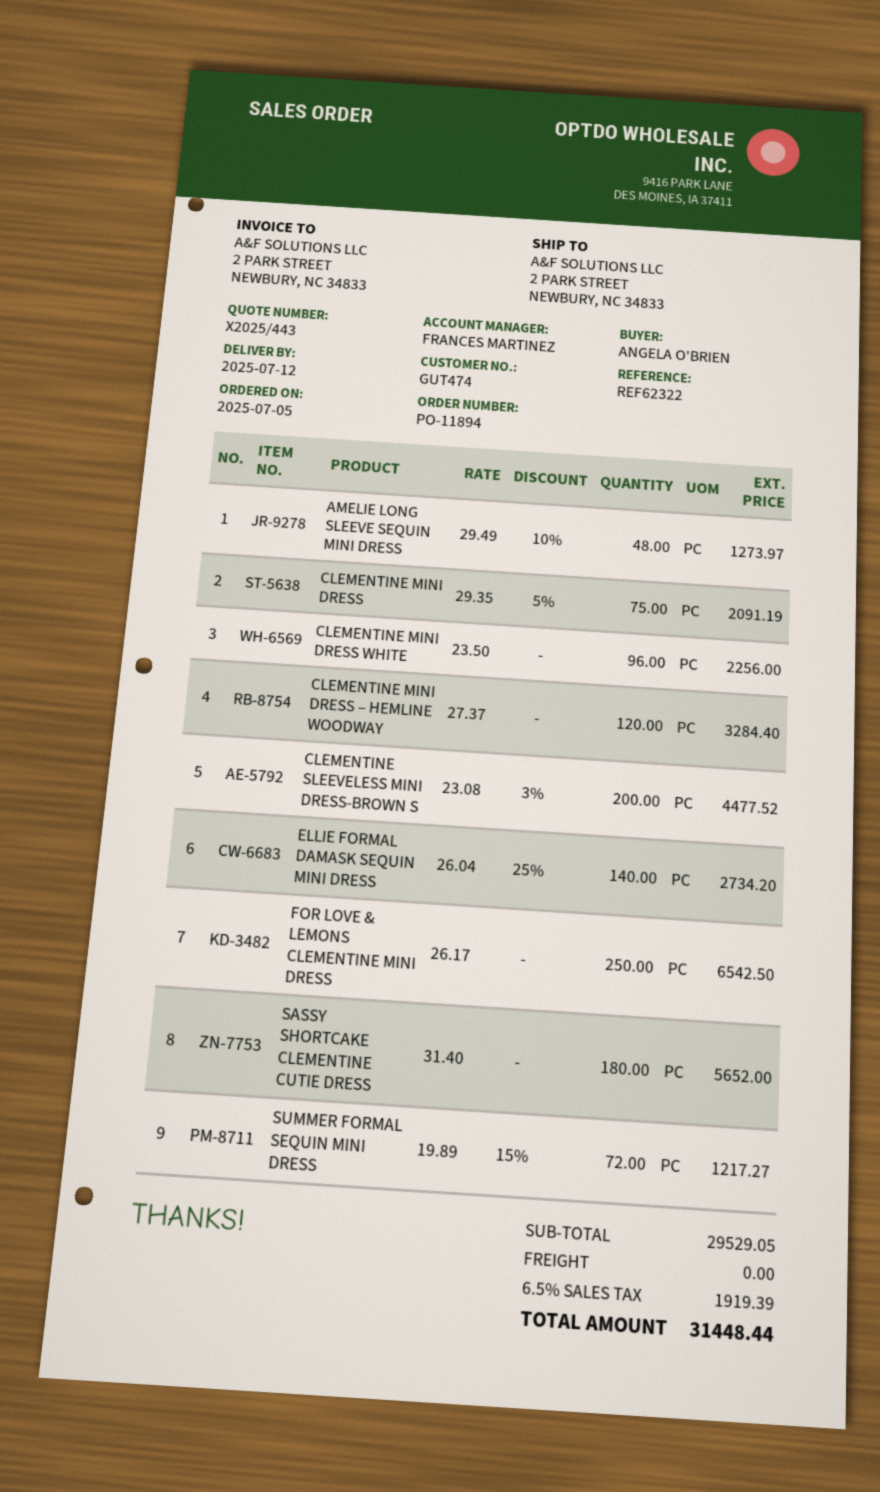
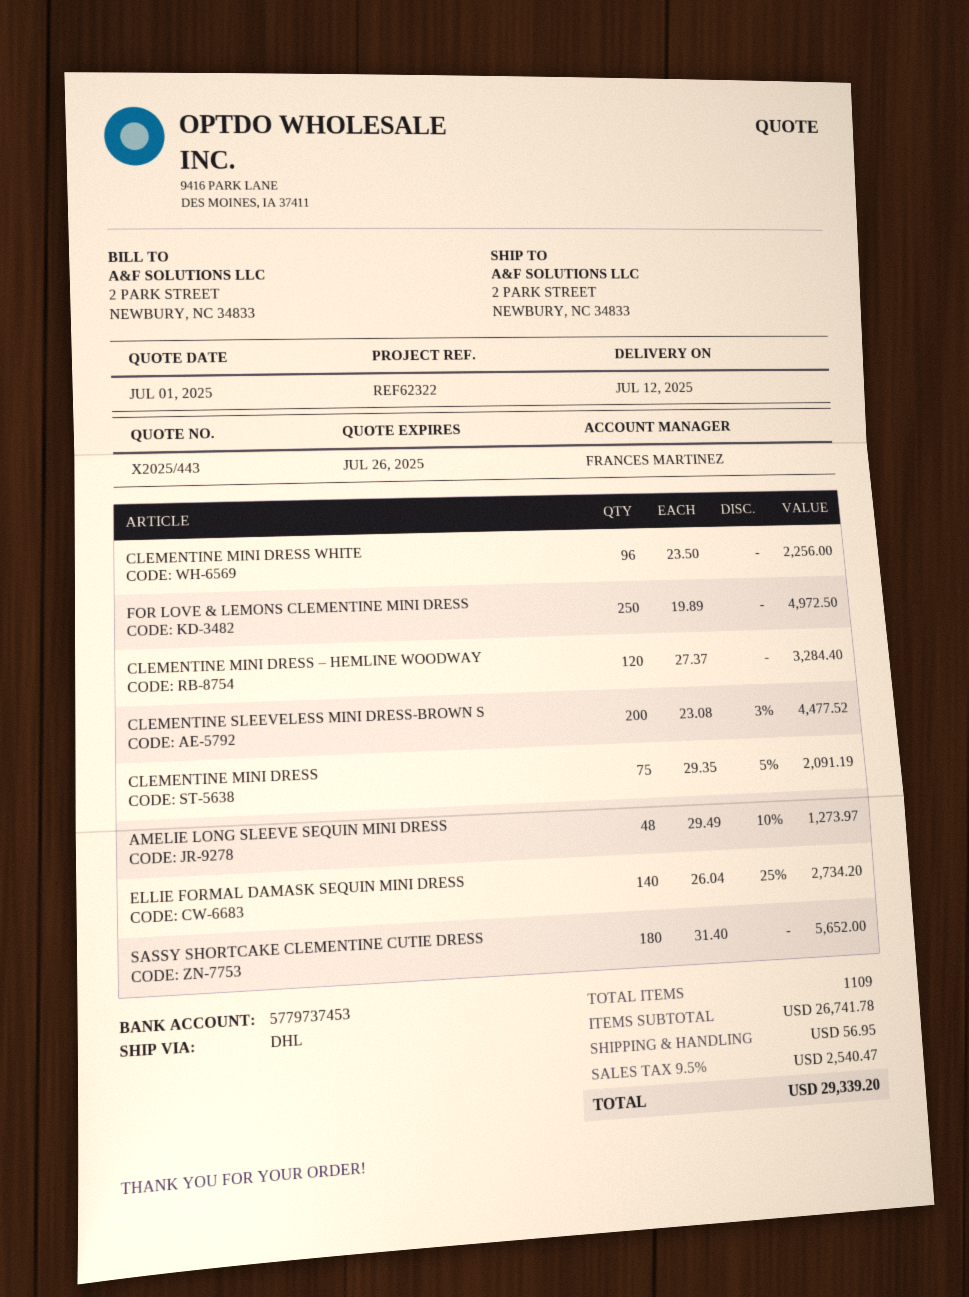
FOR LOVE & LEMONS CLEMENTINE MINI DRESS: 250 x 26.17 = 6542.50 -> 250 x 19.89 = 4972.50
SUMMER FORMAL SEQUIN MINI DRESS: 72 x 19.89 - 15% = 1217.27 -> none
subtotal: 29529.05 -> 26741.78
shipping: 0.00 -> 56.95
tax: 6.5% = 1919.39 -> 9.5% = 2540.47
total: 31448.44 -> 29339.20

